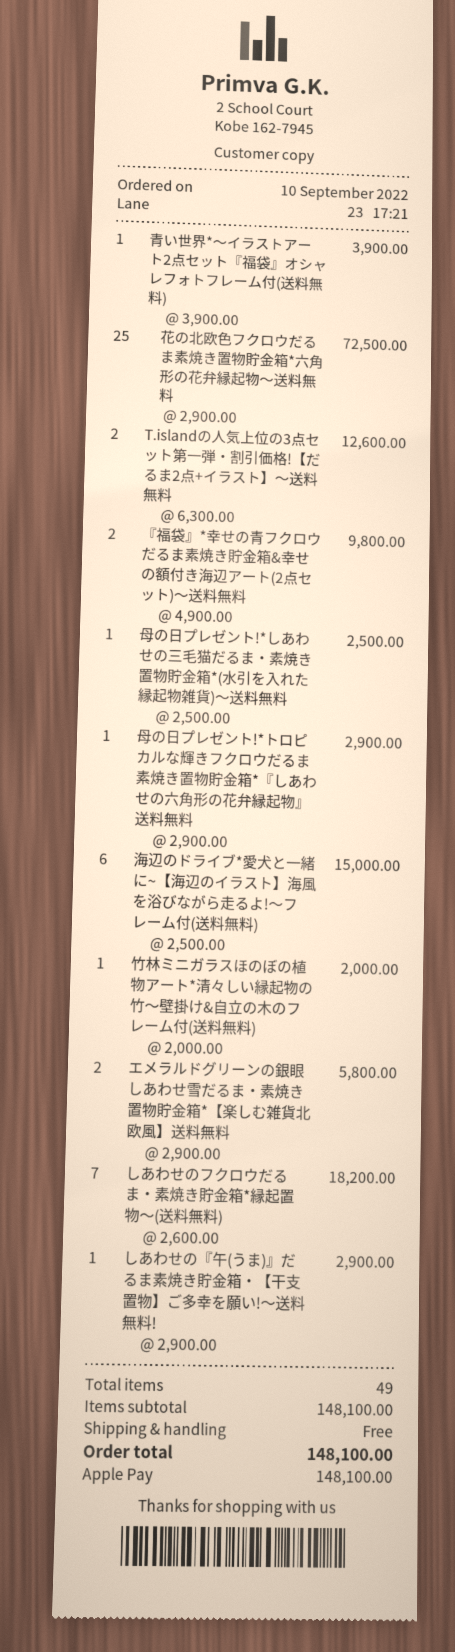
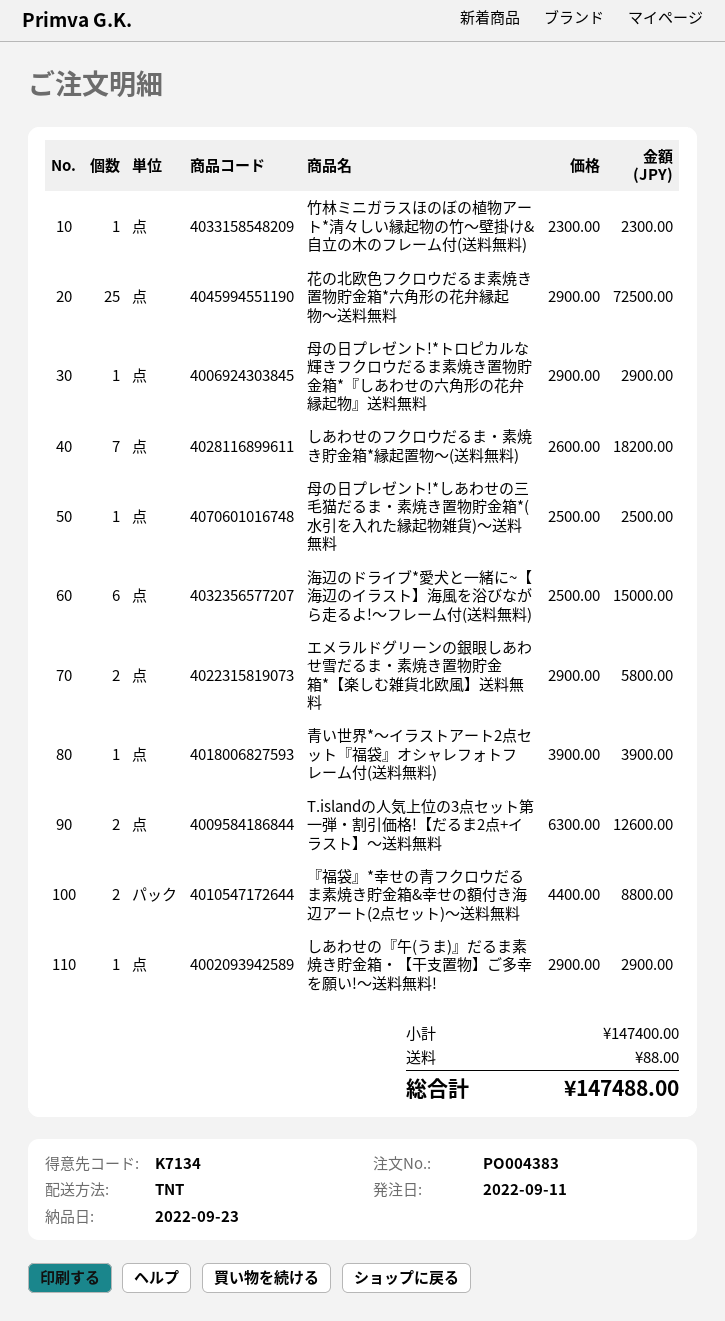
order date: 2022-09-10 -> 2022-09-11
『福袋』*幸せの青フクロウだるま素焼き貯金箱&幸せの額付き海辺アート(2点セット)〜送料無料: 2 x 4900.00 = 9800.00 -> 2 x 4400.00 = 8800.00
竹林ミニガラスほのぼの植物アート*清々しい縁起物の竹〜壁掛け&自立の木のフレーム付(送料無料): 1 x 2000.00 = 2000.00 -> 1 x 2300.00 = 2300.00
subtotal: 148100.00 -> 147400.00
shipping: 0.00 -> 88.00
total: 148100.00 -> 147488.00

